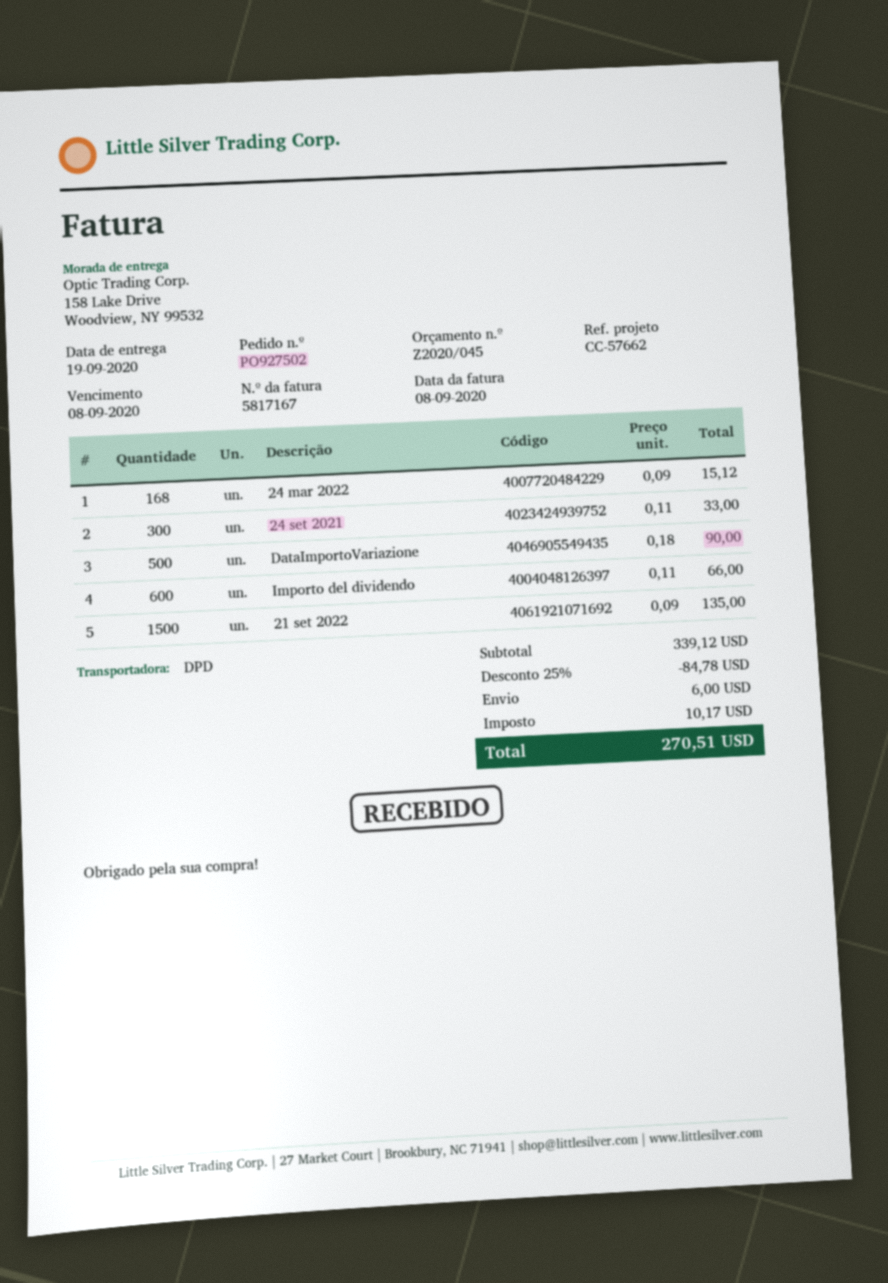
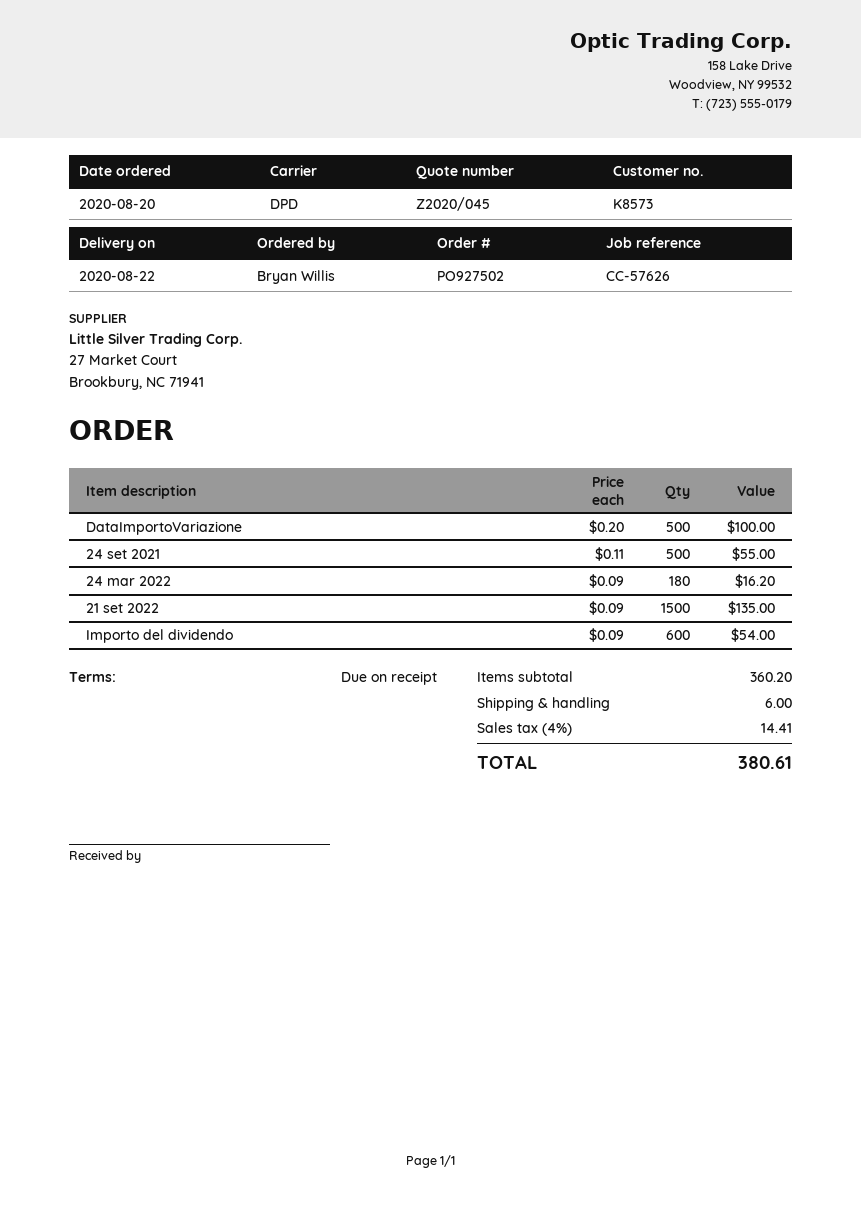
delivery date: 2020-09-19 -> 2020-08-22
reference: CC-57662 -> CC-57626
24 mar 2022: 168 x 0.09 = 15.12 -> 180 x 0.09 = 16.20
24 set 2021: 300 x 0.11 = 33.00 -> 500 x 0.11 = 55.00
DataImportoVariazione: 500 x 0.18 = 90.00 -> 500 x 0.20 = 100.00
Importo del dividendo: 600 x 0.11 = 66.00 -> 600 x 0.09 = 54.00
subtotal: 339.12 -> 360.20
discount: 25% = 84.78 -> none
tax: 10.17 -> 14.41
total: 270.51 -> 380.61

